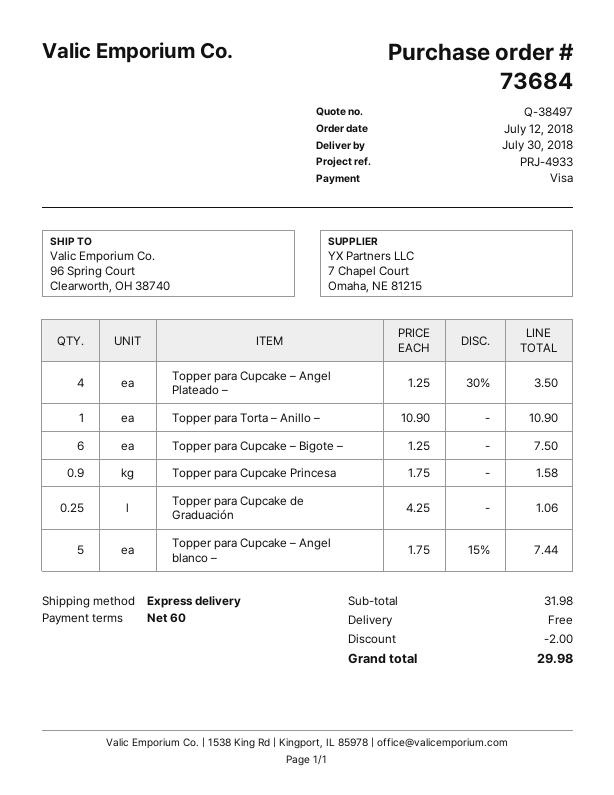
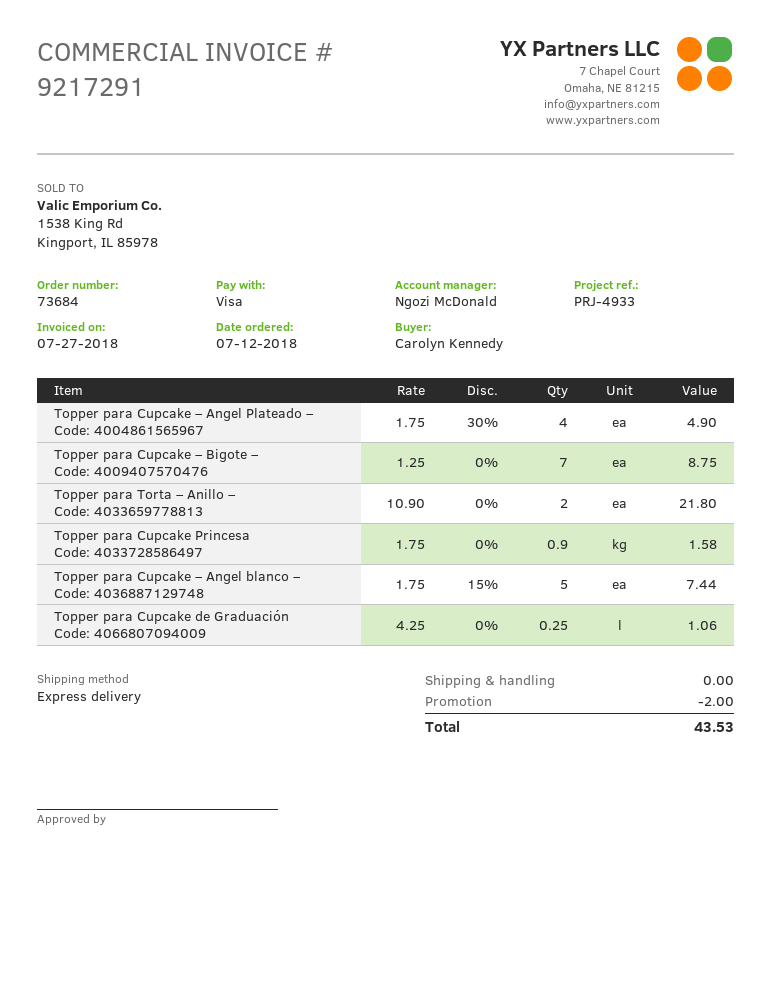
Topper para Cupcake – Angel Plateado –: 4 x 1.25 - 30% = 3.50 -> 4 x 1.75 - 30% = 4.90
Topper para Torta – Anillo –: 1 x 10.90 = 10.90 -> 2 x 10.90 = 21.80
Topper para Cupcake – Bigote –: 6 x 1.25 = 7.50 -> 7 x 1.25 = 8.75
total: 29.98 -> 43.53

